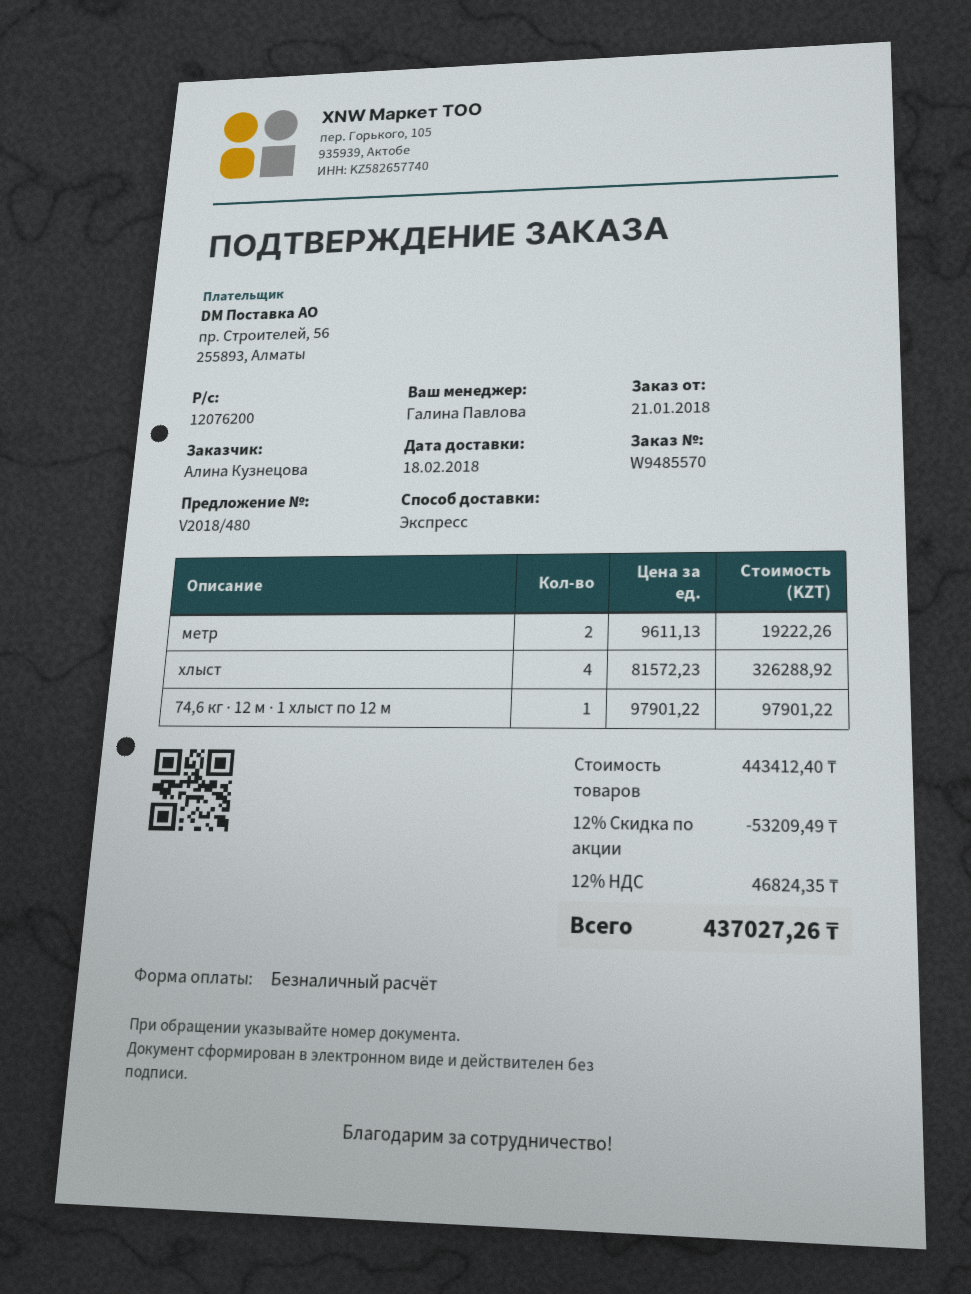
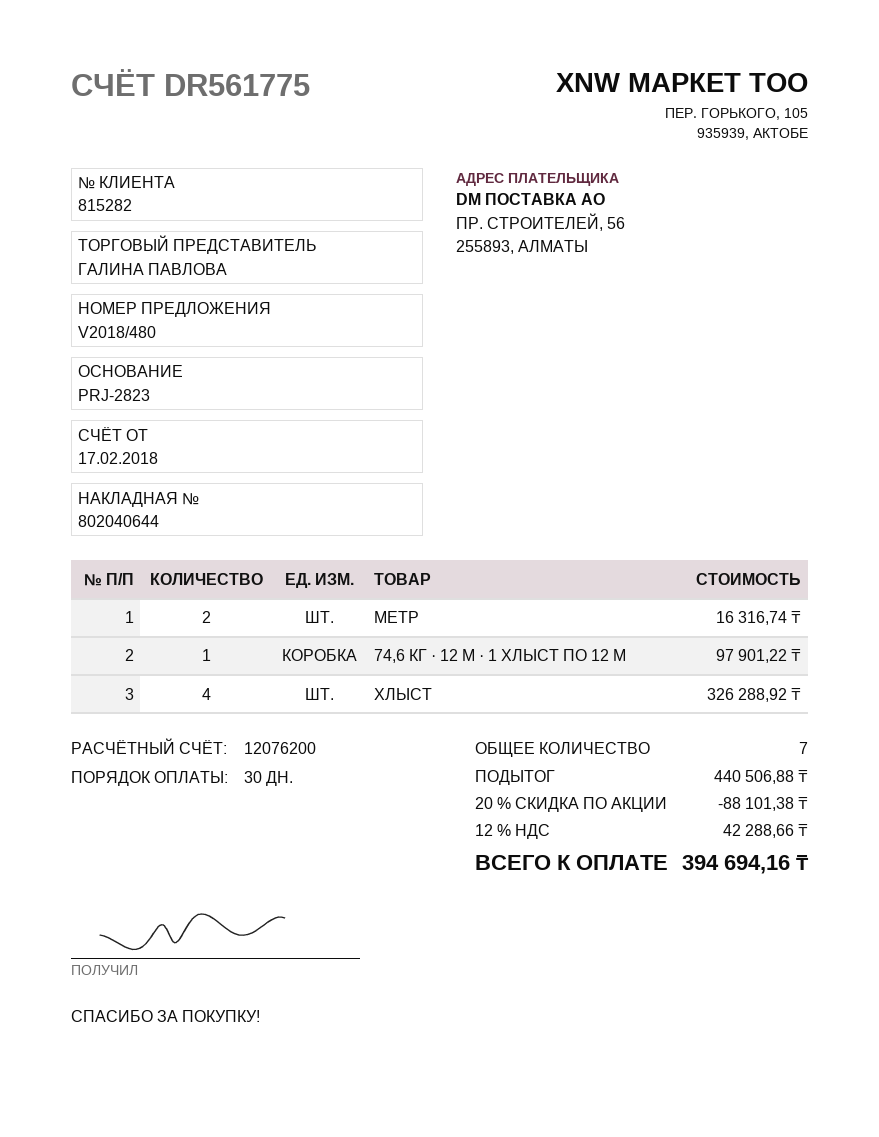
метр: 2 for 19222.26 -> 2 for 16316.74
subtotal: 443412.40 -> 440506.88
discount: 12% = 53209.49 -> 20% = 88101.38
tax: 12% = 46824.35 -> 12% = 42288.66
total: 437027.26 -> 394694.16

